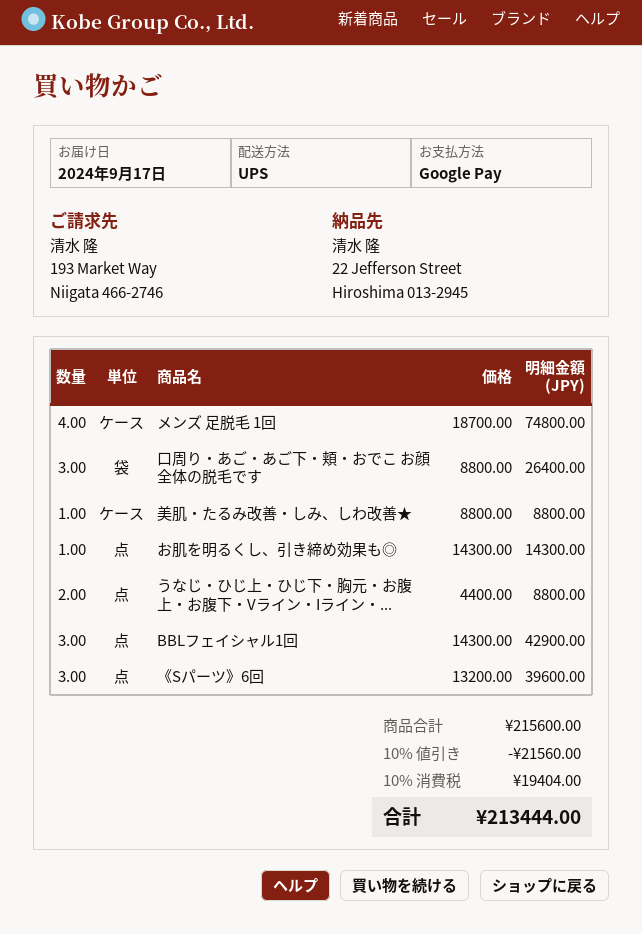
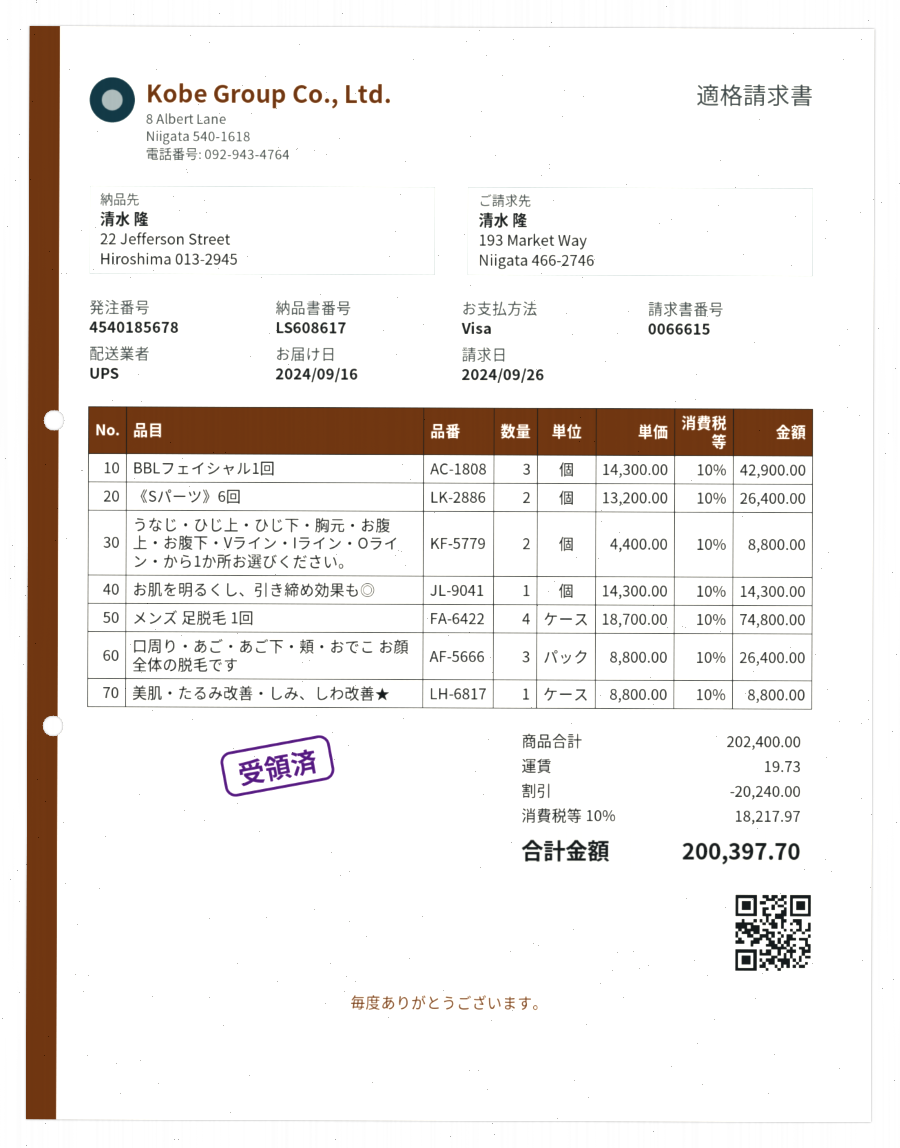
delivery date: 2024-09-17 -> 2024-09-16
payment method: Google Pay -> Visa
《Sパーツ》6回: 3 x 13200.00 = 39600.00 -> 2 x 13200.00 = 26400.00
subtotal: 215600.00 -> 202400.00
discount: 21560.00 -> 20240.00
shipping: none -> 19.73
tax: 10% = 19404.00 -> 10% = 18217.97
total: 213444.00 -> 200397.70

